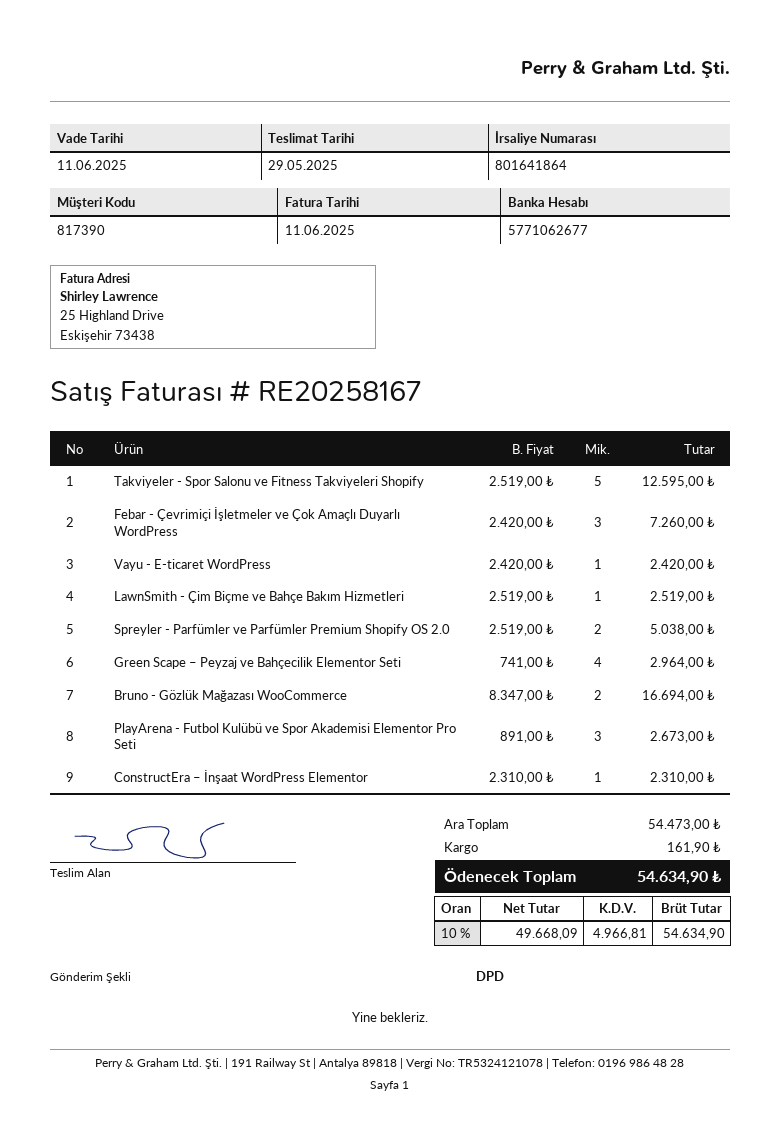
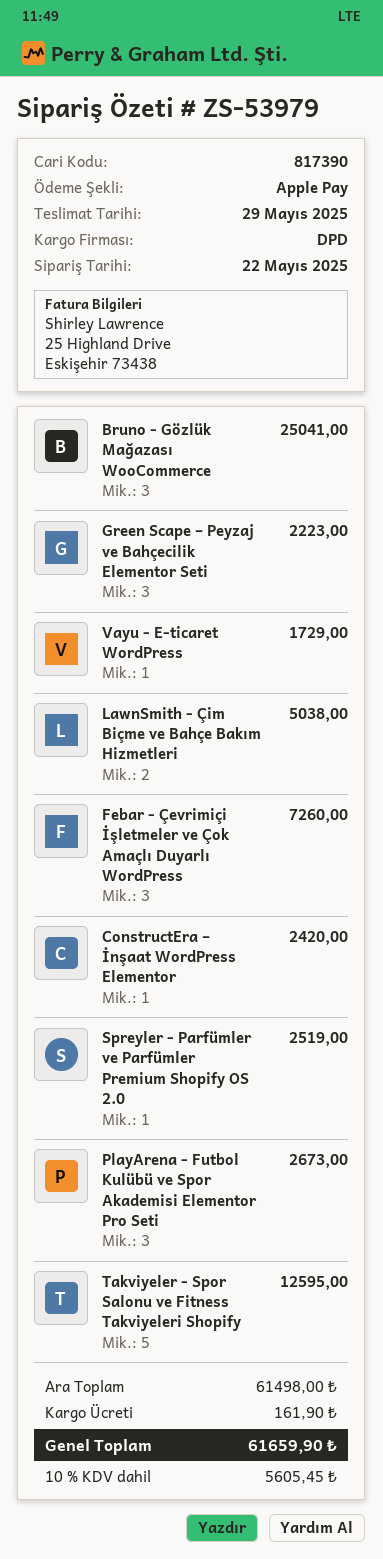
Vayu - E-ticaret WordPress: 1 for 2420.00 -> 1 for 1729.00
LawnSmith - Çim Biçme ve Bahçe Bakım Hizmetleri: 1 for 2519.00 -> 2 for 5038.00
Spreyler - Parfümler ve Parfümler Premium Shopify OS 2.0: 2 for 5038.00 -> 1 for 2519.00
Green Scape – Peyzaj ve Bahçecilik Elementor Seti: 4 for 2964.00 -> 3 for 2223.00
Bruno - Gözlük Mağazası WooCommerce: 2 for 16694.00 -> 3 for 25041.00
ConstructEra – İnşaat WordPress Elementor: 1 for 2310.00 -> 1 for 2420.00
subtotal: 54473.00 -> 61498.00
tax: 10% = 4966.81 -> 10% = 5605.45
total: 54634.90 -> 61659.90

